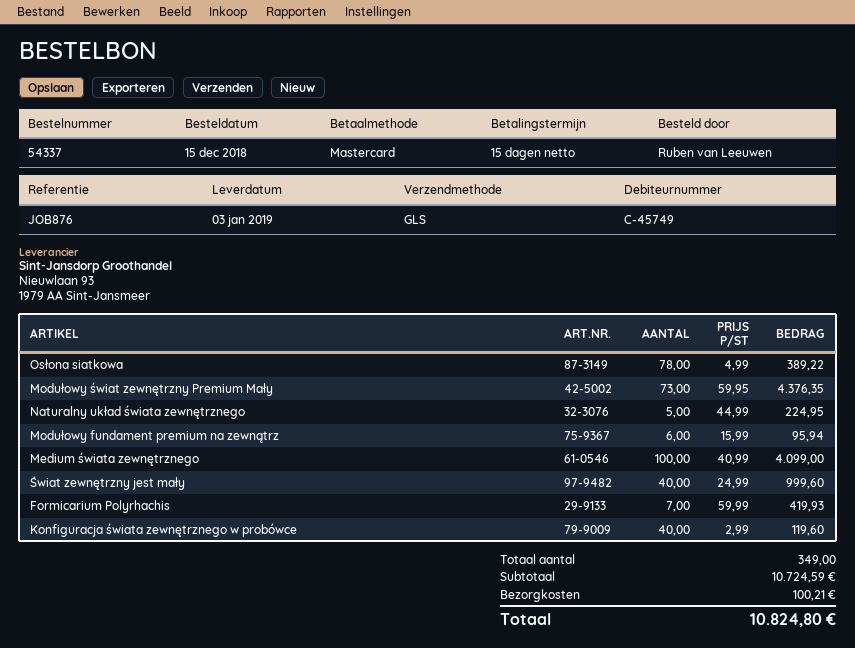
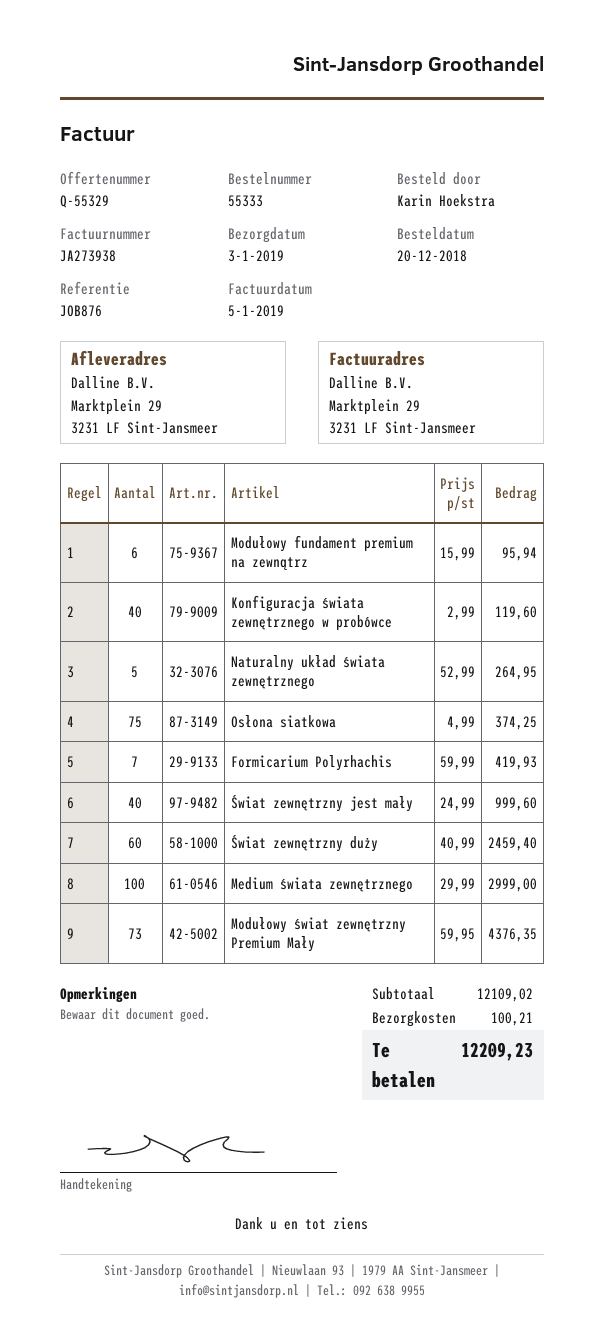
order number: 54337 -> 55333
order date: 2018-12-15 -> 2018-12-20
ordered by: Ruben van Leeuwen -> Karin Hoekstra
Osłona siatkowa: 78 x 4.99 = 389.22 -> 75 x 4.99 = 374.25
Naturalny układ świata zewnętrznego: 5 x 44.99 = 224.95 -> 5 x 52.99 = 264.95
Medium świata zewnętrznego: 100 x 40.99 = 4099.00 -> 100 x 29.99 = 2999.00
Świat zewnętrzny duży: none -> 60 x 40.99 = 2459.40
subtotal: 10724.59 -> 12109.02
total: 10824.80 -> 12209.23

